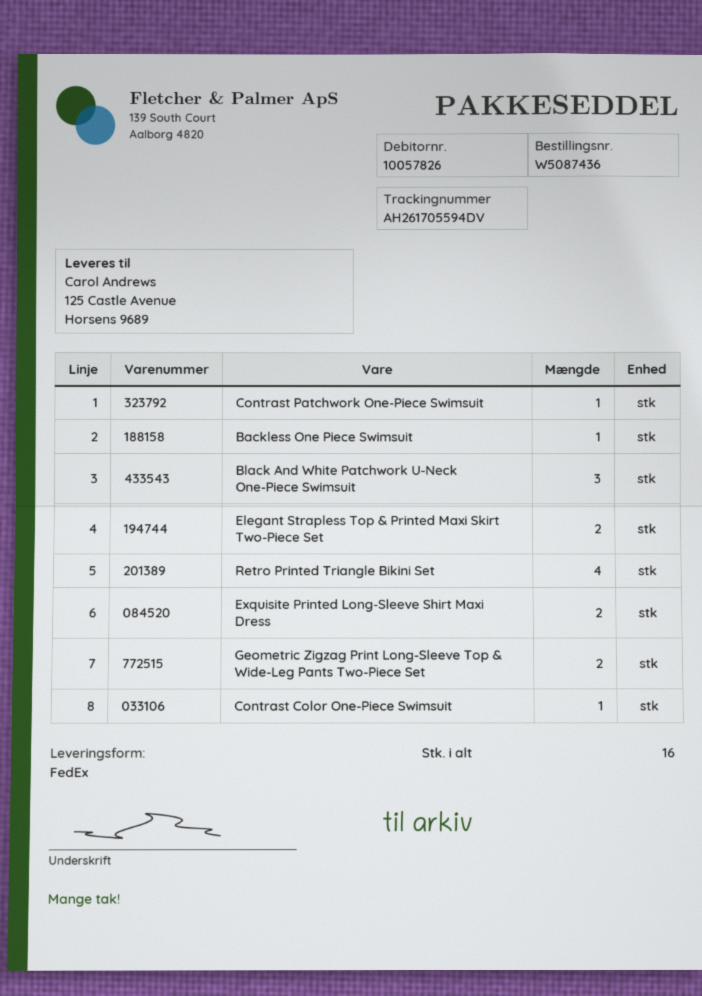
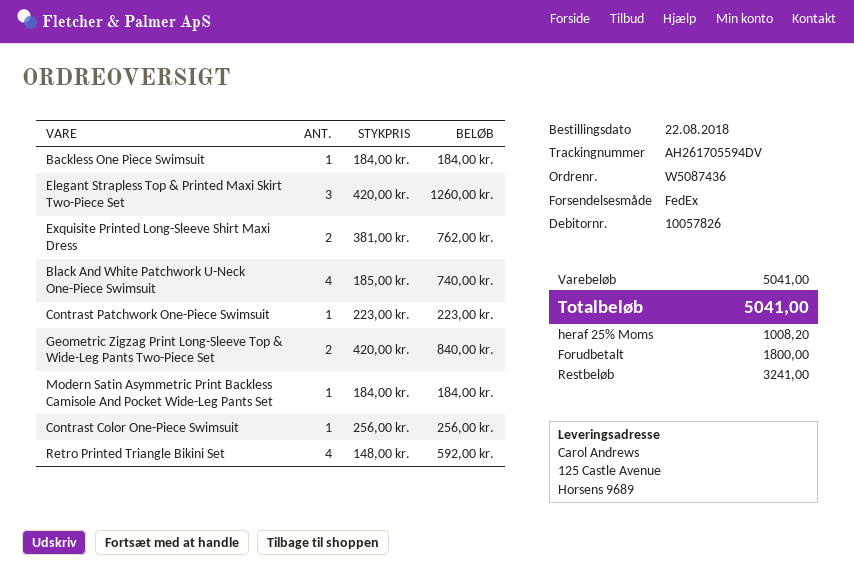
Black And White Patchwork U-Neck One-Piece Swimsuit: 3 -> 4
Elegant Strapless Top & Printed Maxi Skirt Two-Piece Set: 2 -> 3
Modern Satin Asymmetric Print Backless Camisole And Pocket Wide-Leg Pants Set: none -> 1

